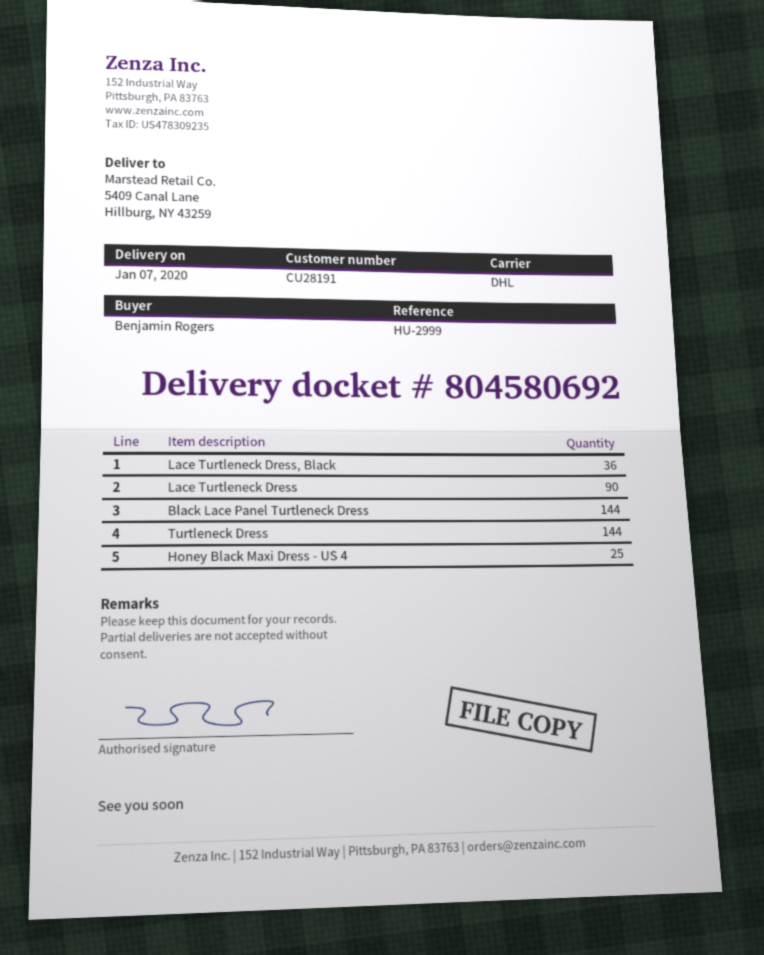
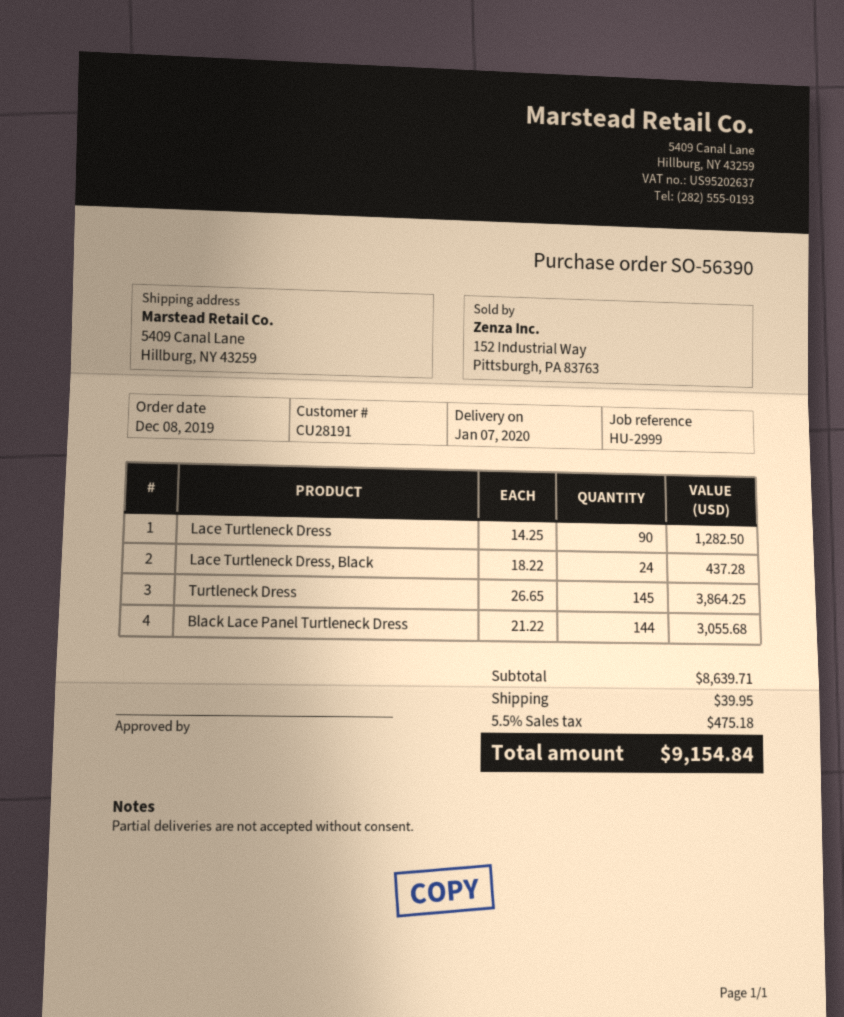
Lace Turtleneck Dress, Black: 36 -> 24
Turtleneck Dress: 144 -> 145
Honey Black Maxi Dress - US 4: 25 -> none

